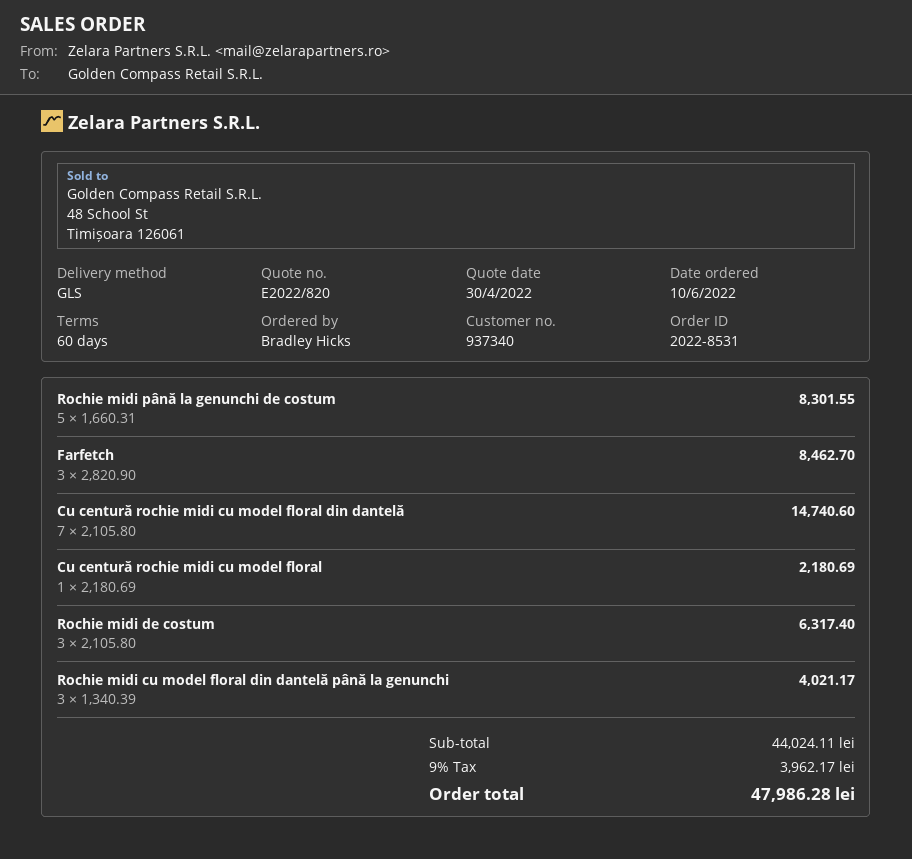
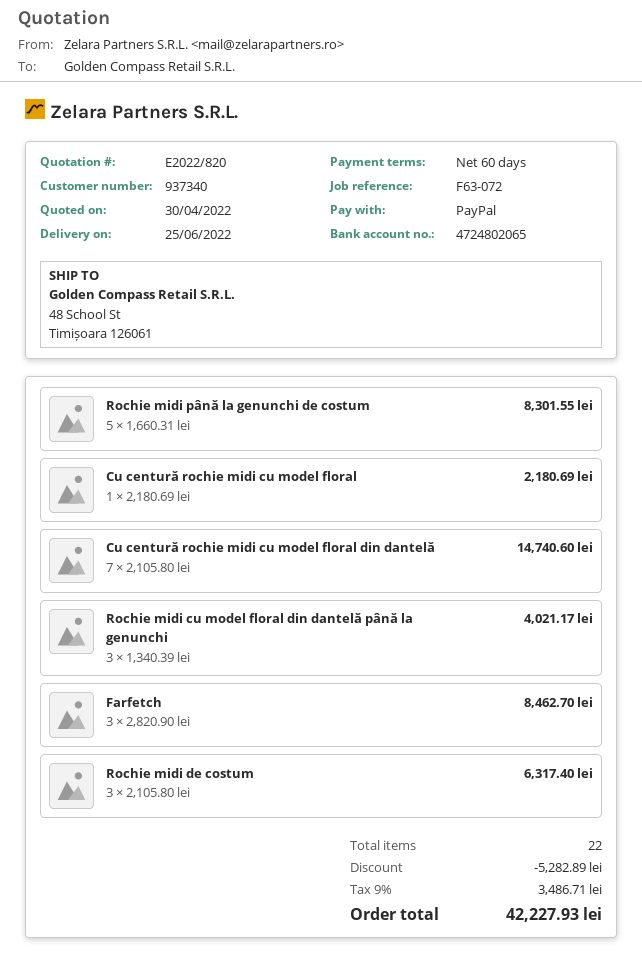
discount: none -> 5282.89
tax: 9% = 3962.17 -> 9% = 3486.71
total: 47986.28 -> 42227.93

